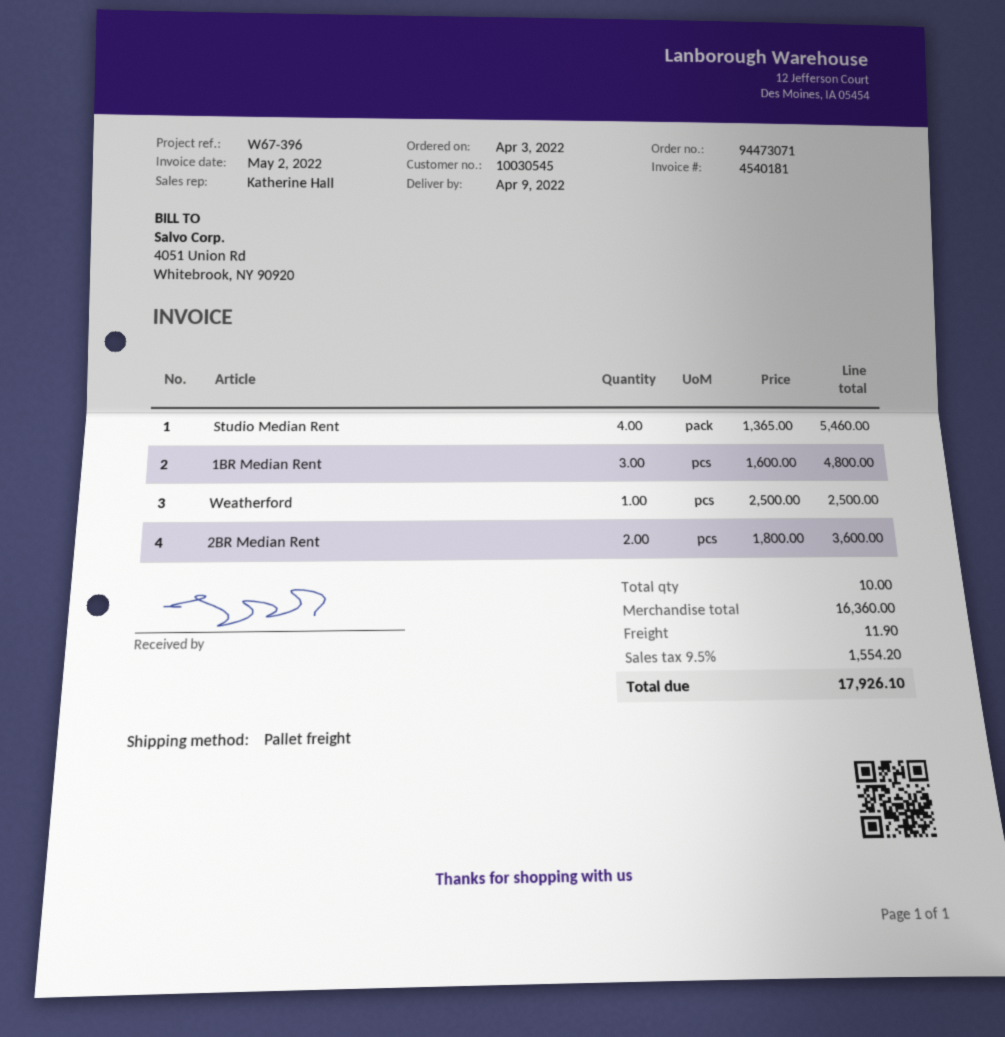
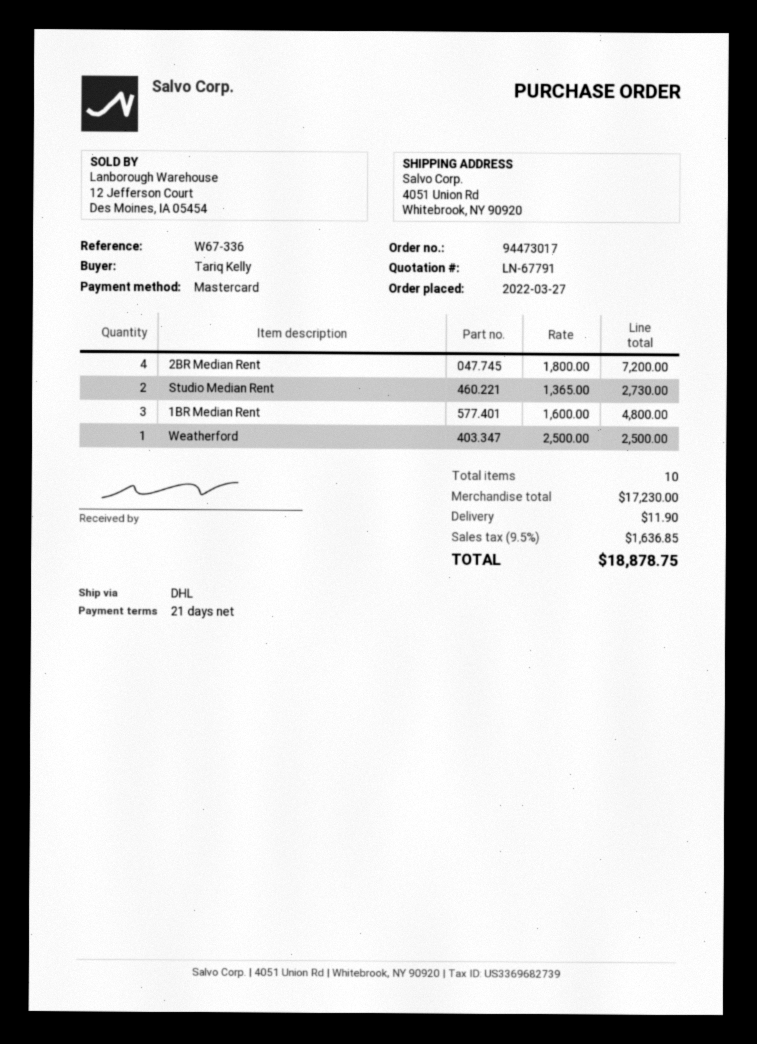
order number: 94473071 -> 94473017
order date: 2022-04-03 -> 2022-03-27
reference: W67-396 -> W67-336
shipping method: pallet freight -> DHL
Studio Median Rent: 4 x 1365.00 = 5460.00 -> 2 x 1365.00 = 2730.00
2BR Median Rent: 2 x 1800.00 = 3600.00 -> 4 x 1800.00 = 7200.00
subtotal: 16360.00 -> 17230.00
tax: 9.5% = 1554.20 -> 9.5% = 1636.85
total: 17926.10 -> 18878.75

